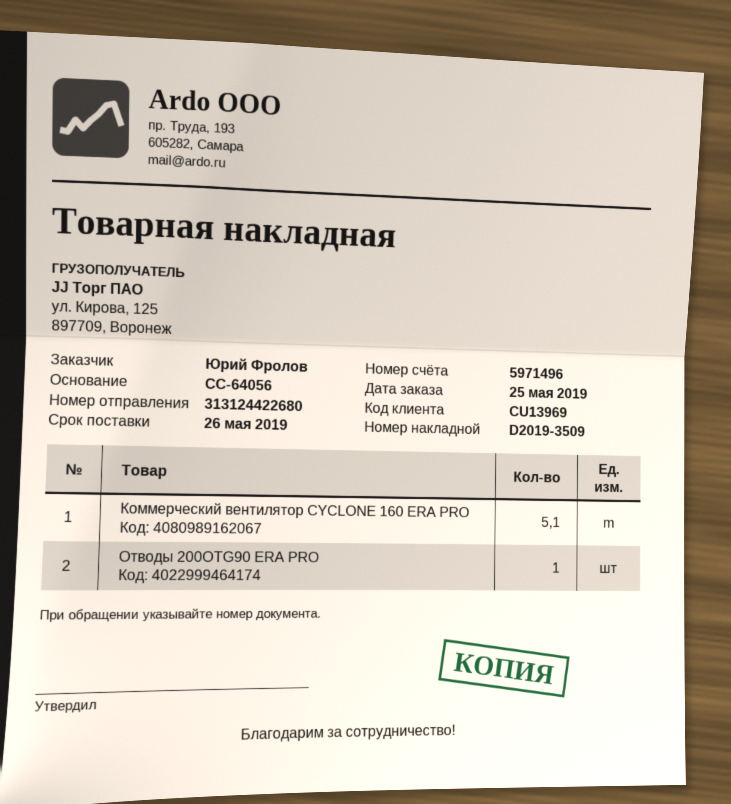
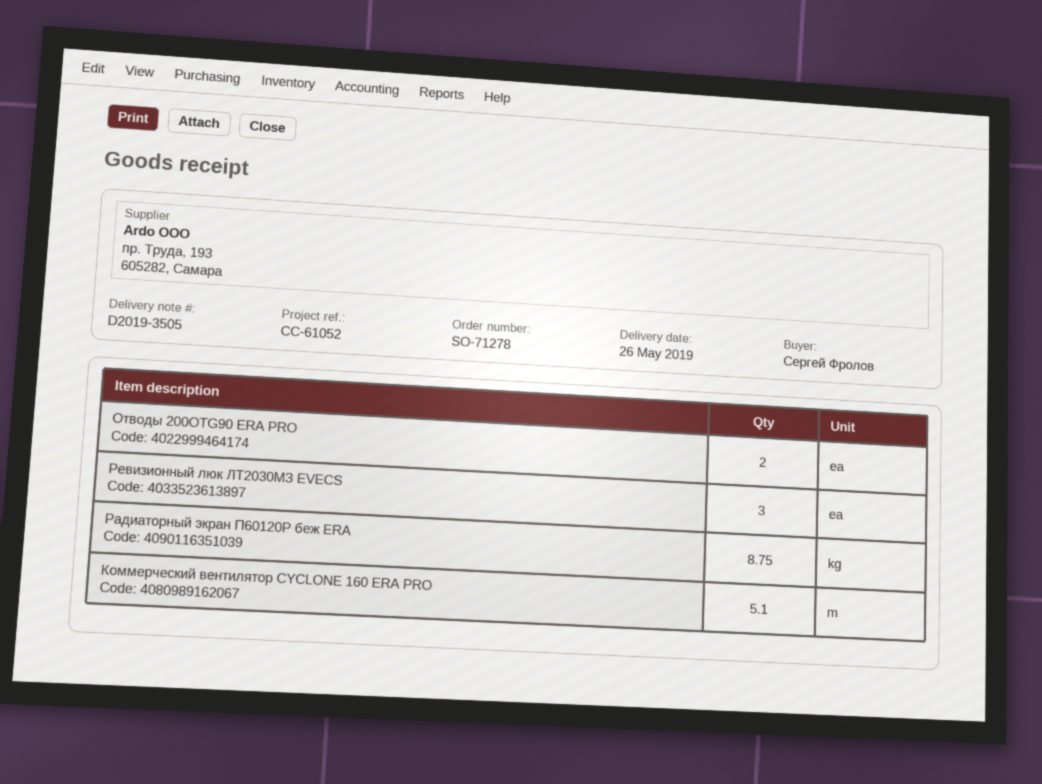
delivery note number: D2019-3509 -> D2019-3505
reference: CC-64056 -> CC-61052
ordered by: Юрий Фролов -> Сергей Фролов
Отводы 200OTG90 ERA PRO: 1 -> 2
Ревизионный люк ЛТ2030МЗ EVECS: none -> 3
Радиаторный экран П60120Р беж ERA: none -> 8.75

